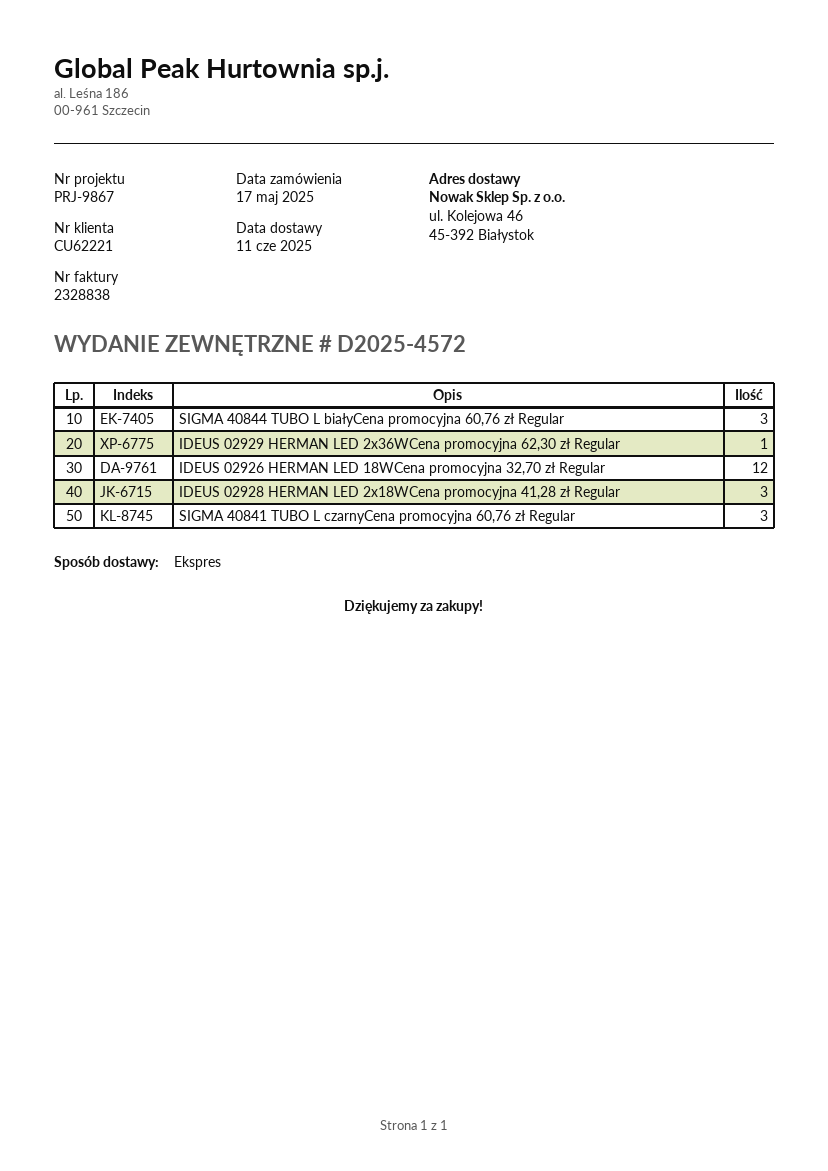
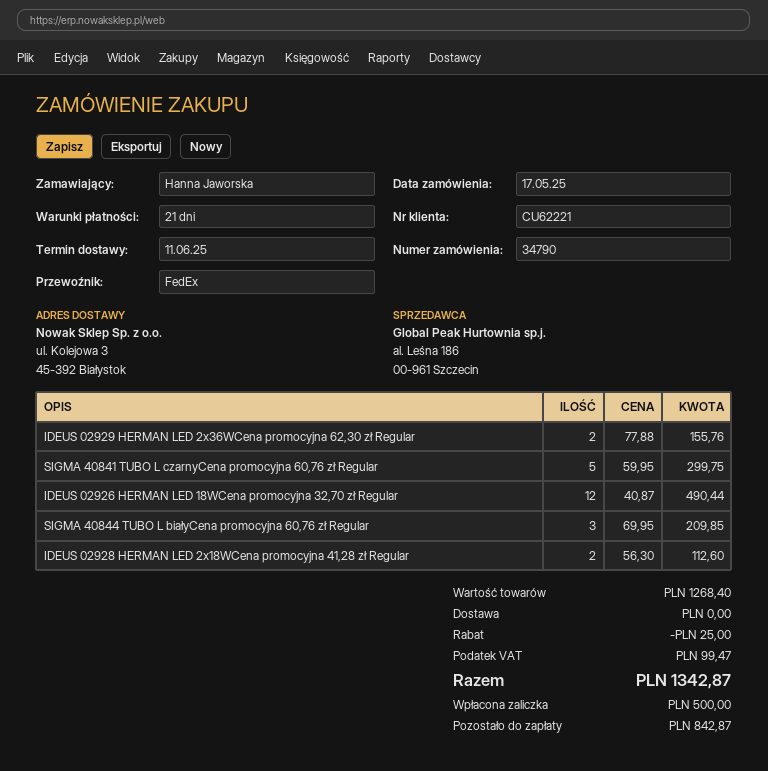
shipping method: express -> FedEx
ship to: ul. Kolejowa 46, 45-392 Białystok -> ul. Kolejowa 3, 45-392 Białystok
IDEUS 02929 HERMAN LED 2x36WCena promocyjna 62,30 zł Regular: 1 -> 2
IDEUS 02928 HERMAN LED 2x18WCena promocyjna 41,28 zł Regular: 3 -> 2
SIGMA 40841 TUBO L czarnyCena promocyjna 60,76 zł Regular: 3 -> 5

